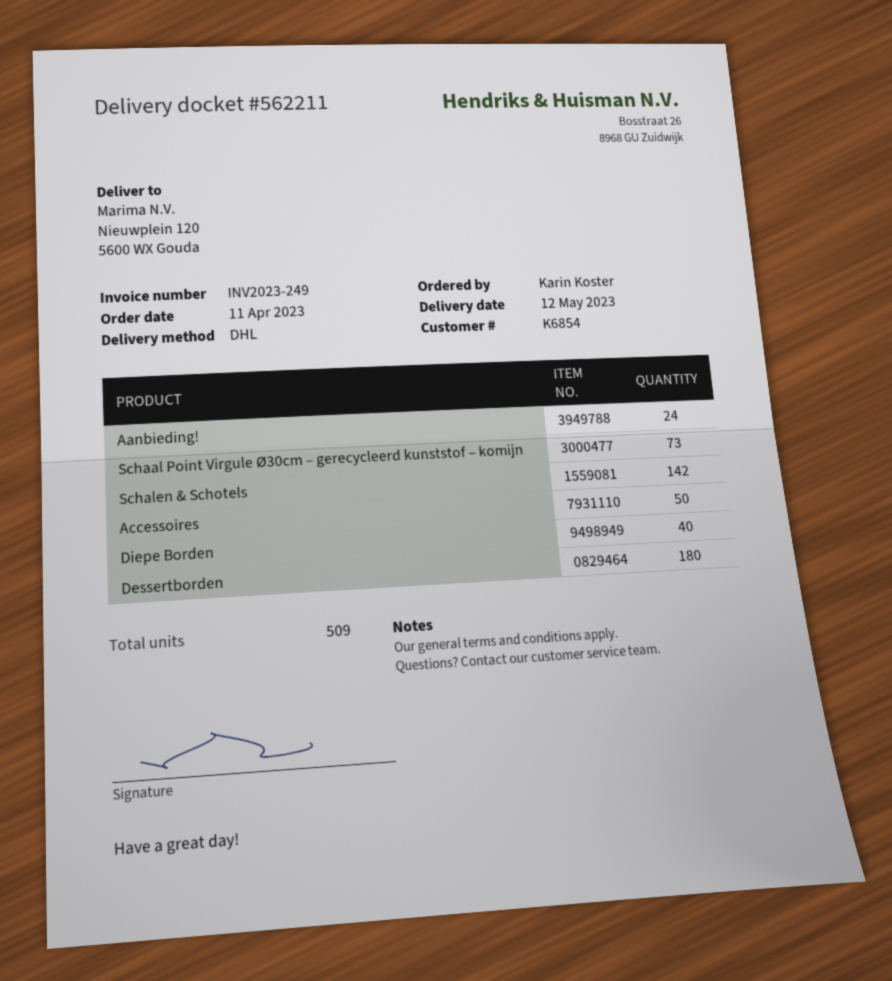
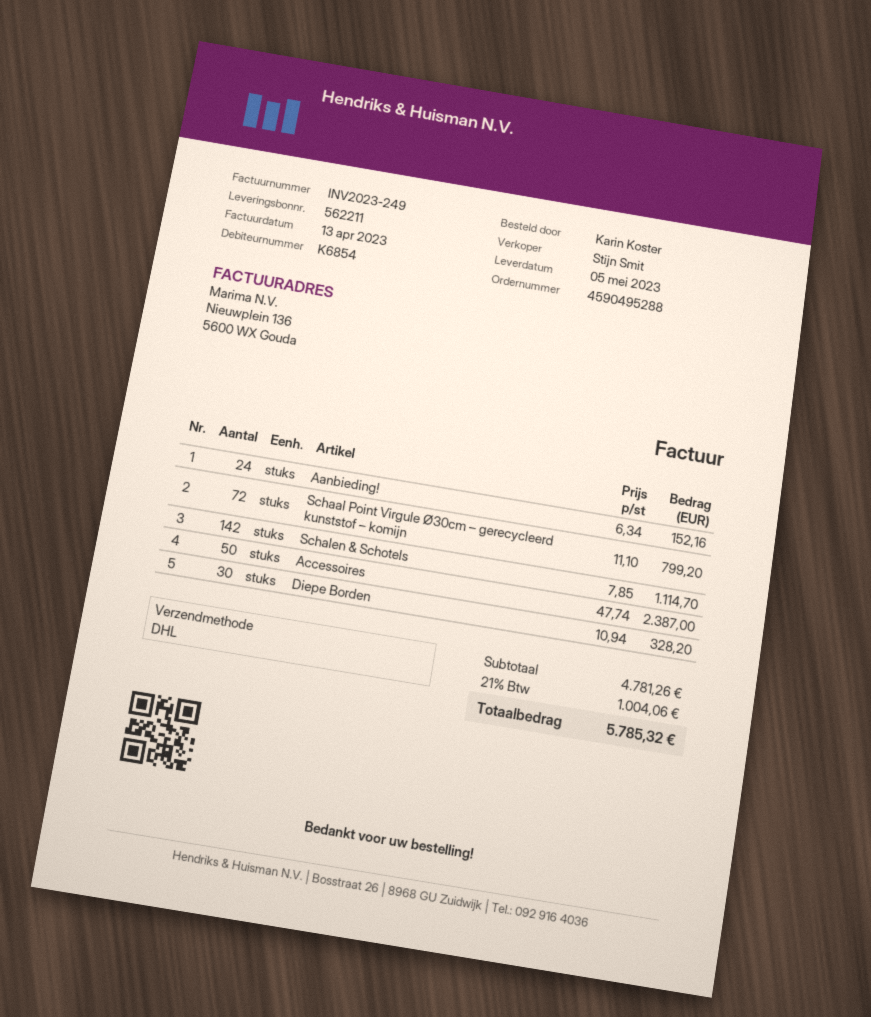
delivery date: 2023-05-12 -> 2023-05-05
Schaal Point Virgule Ø30cm – gerecycleerd kunststof – komijn: 73 -> 72
Diepe Borden: 40 -> 30
Dessertborden: 180 -> none

